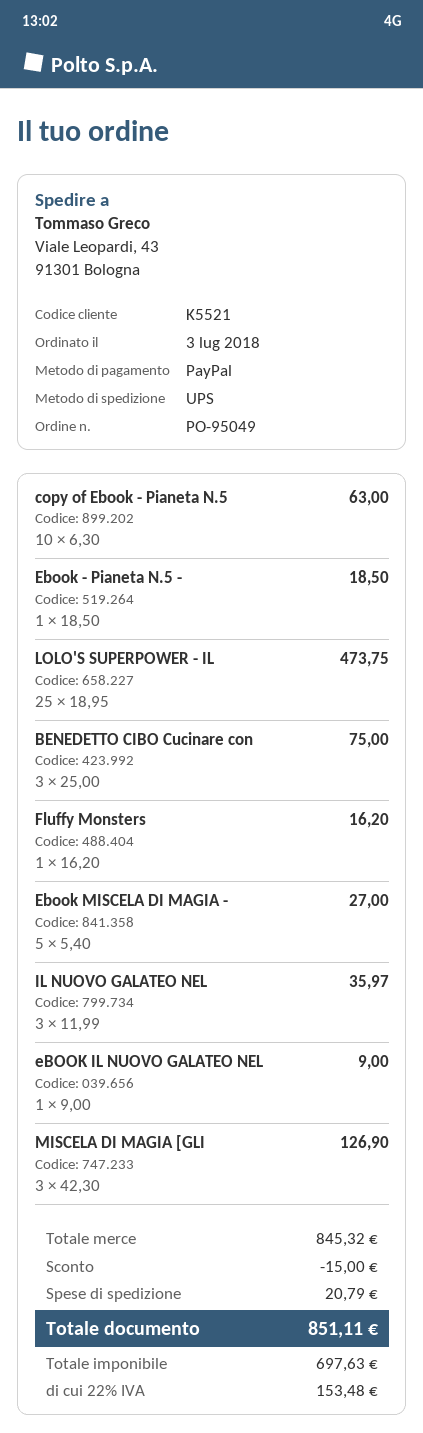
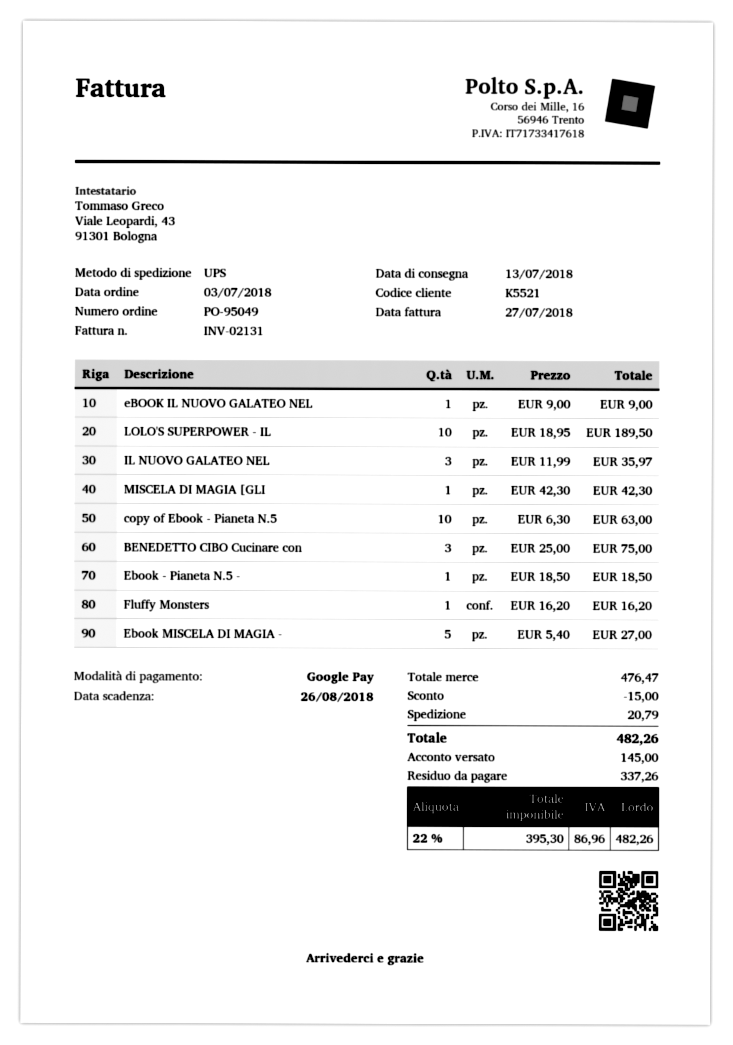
payment method: PayPal -> Google Pay
LOLO'S SUPERPOWER - IL: 25 x 18.95 = 473.75 -> 10 x 18.95 = 189.50
MISCELA DI MAGIA [GLI: 3 x 42.30 = 126.90 -> 1 x 42.30 = 42.30
subtotal: 845.32 -> 476.47
net: 697.63 -> 395.30
tax: 22% = 153.48 -> 22% = 86.96
total: 851.11 -> 482.26

